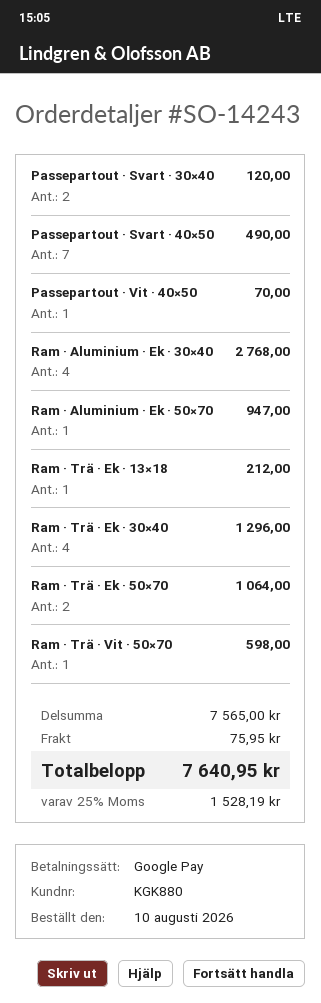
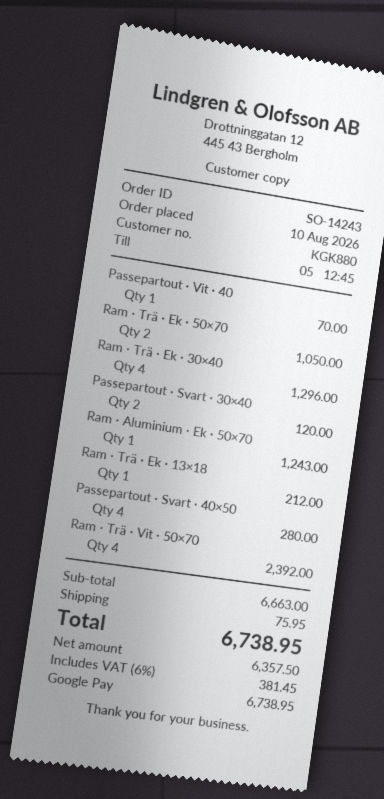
Passepartout · Svart · 40×50: 7 for 490.00 -> 4 for 280.00
Ram · Aluminium · Ek · 30×40: 4 for 2768.00 -> none
Ram · Aluminium · Ek · 50×70: 1 for 947.00 -> 1 for 1243.00
Ram · Trä · Ek · 50×70: 2 for 1064.00 -> 2 for 1050.00
Ram · Trä · Vit · 50×70: 1 for 598.00 -> 4 for 2392.00
subtotal: 7565.00 -> 6663.00
tax: 25% = 1528.19 -> 6% = 381.45
total: 7640.95 -> 6738.95

